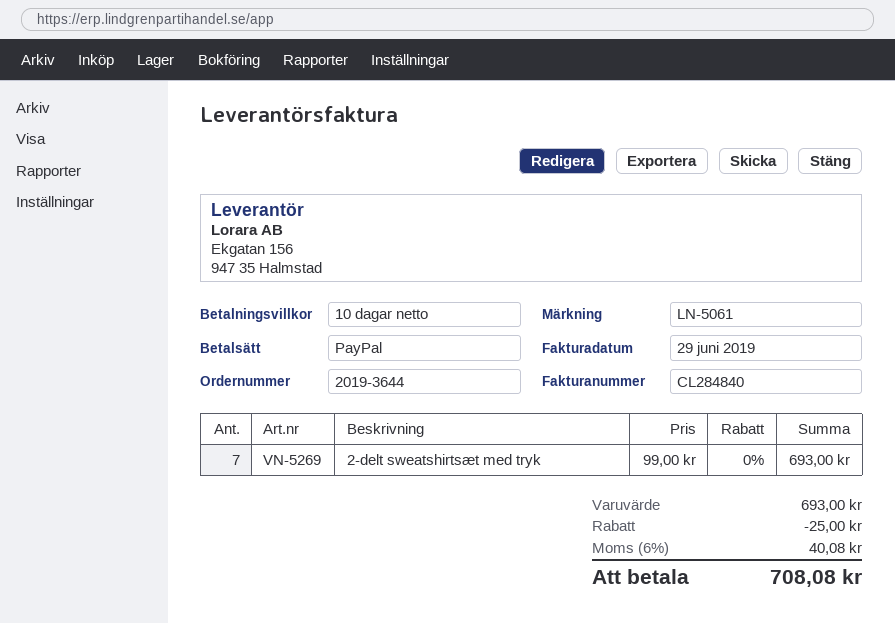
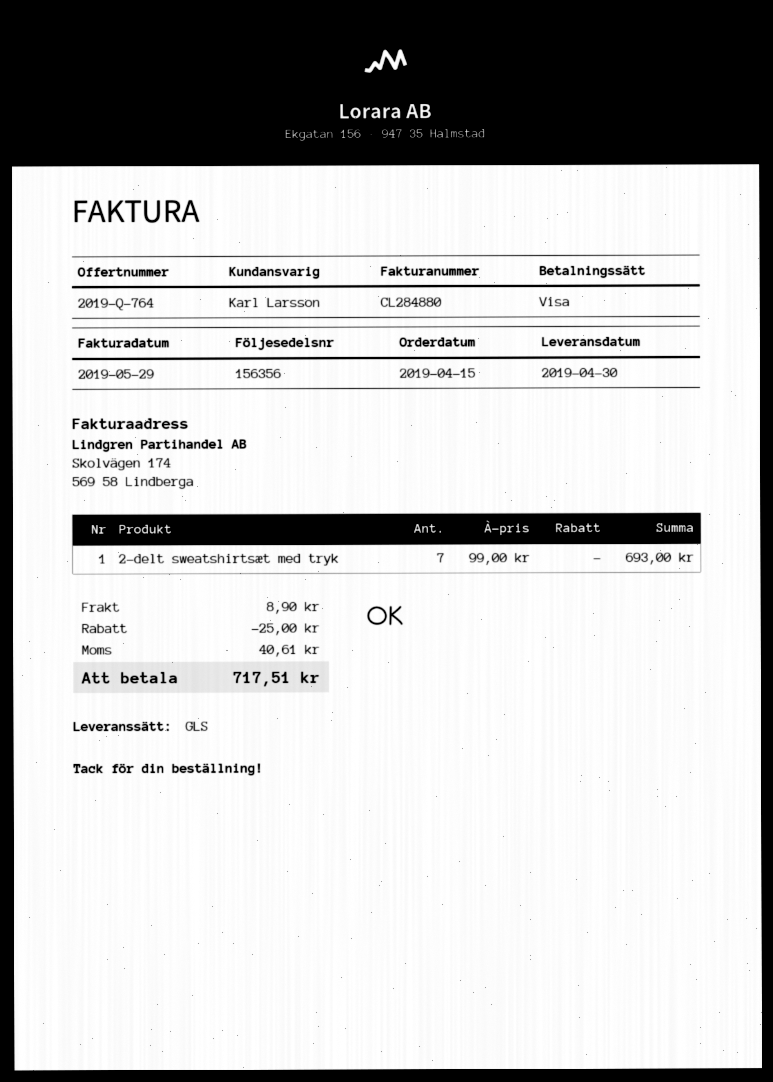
invoice number: CL284840 -> CL284880
invoice date: 2019-06-29 -> 2019-05-29
payment method: PayPal -> Visa
shipping: none -> 8.90
tax: 40.08 -> 40.61
total: 708.08 -> 717.51

